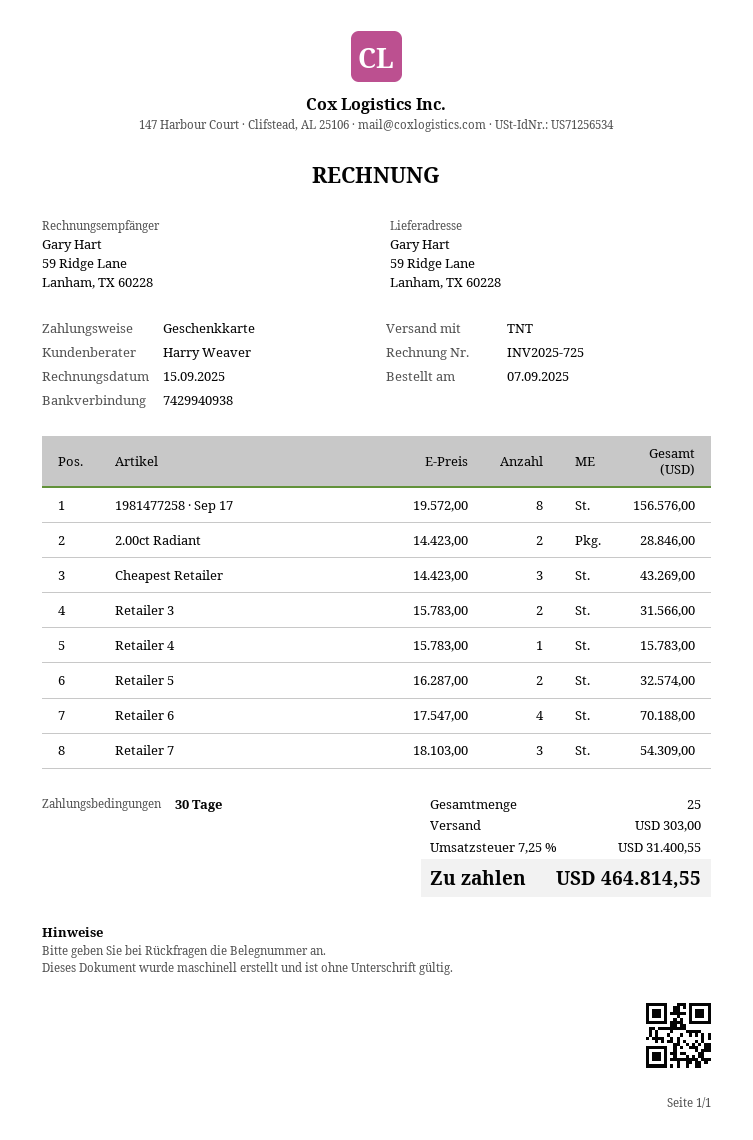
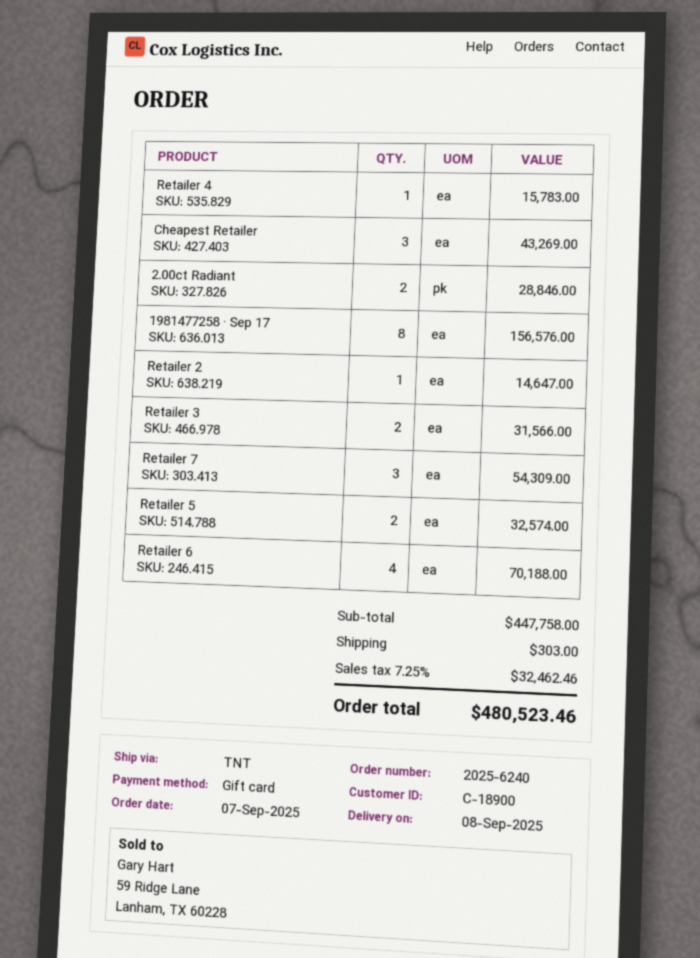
Retailer 2: none -> 1 for 14647.00
tax: 7.25% = 31400.55 -> 7.25% = 32462.46
total: 464814.55 -> 480523.46

